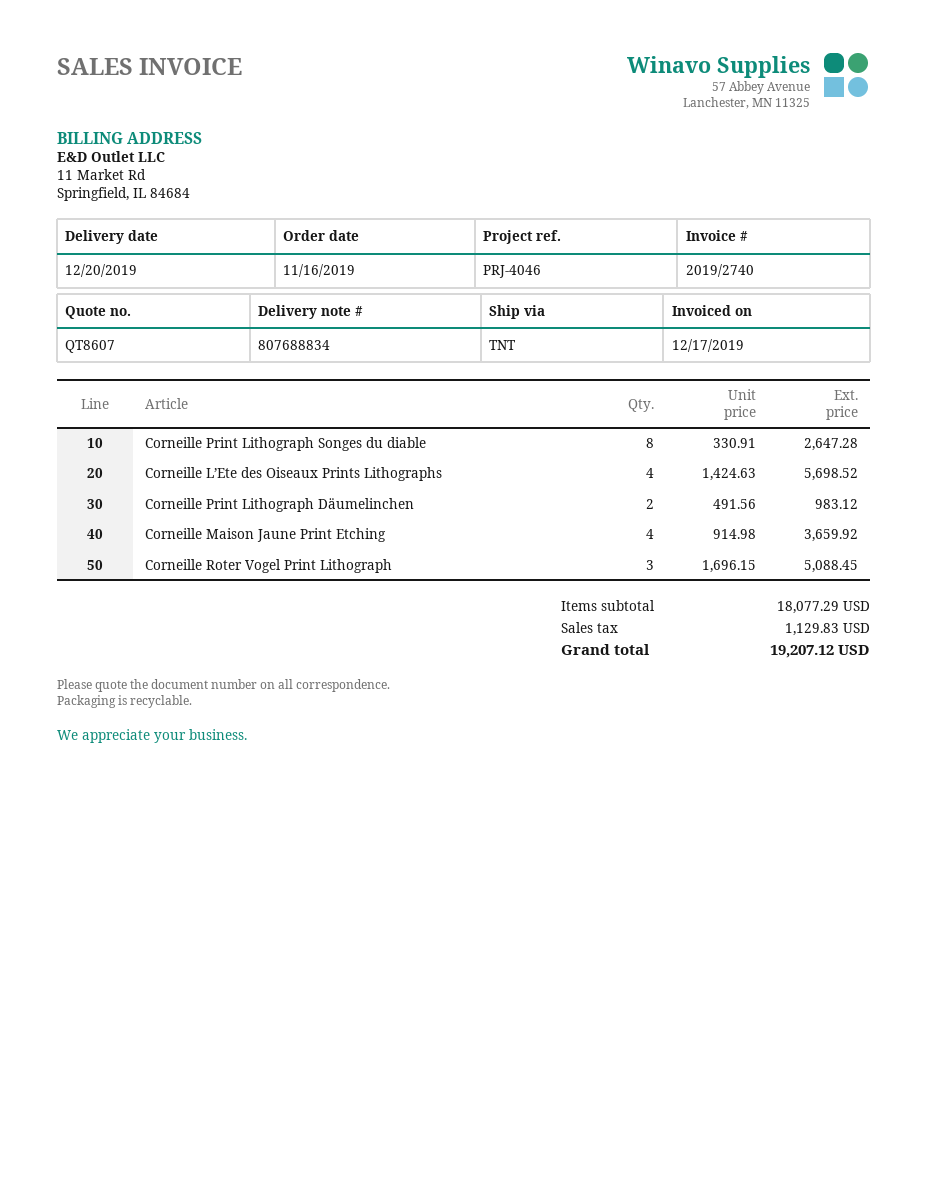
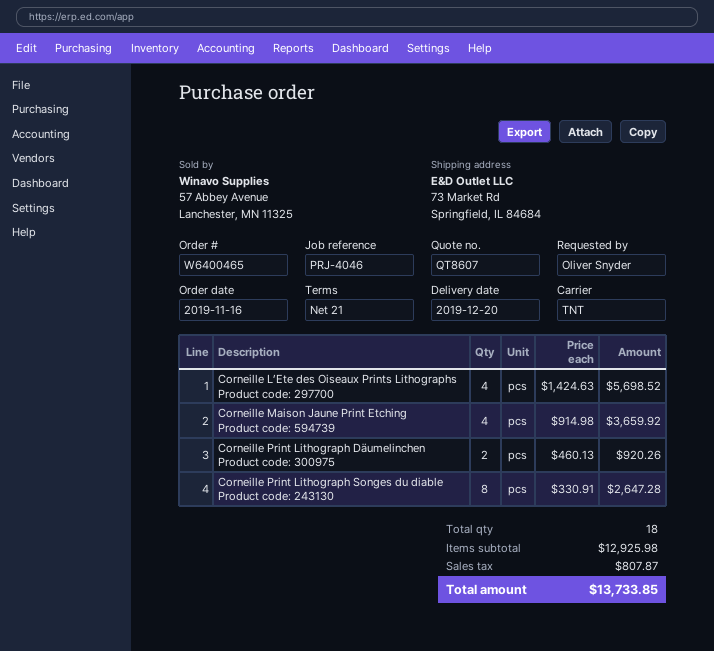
Corneille Print Lithograph Däumelinchen: 2 x 491.56 = 983.12 -> 2 x 460.13 = 920.26
Corneille Roter Vogel Print Lithograph: 3 x 1696.15 = 5088.45 -> none
subtotal: 18077.29 -> 12925.98
tax: 1129.83 -> 807.87
total: 19207.12 -> 13733.85

